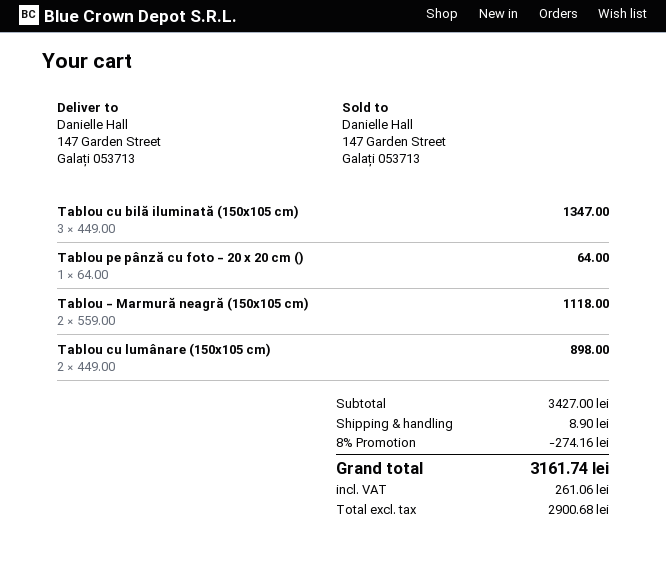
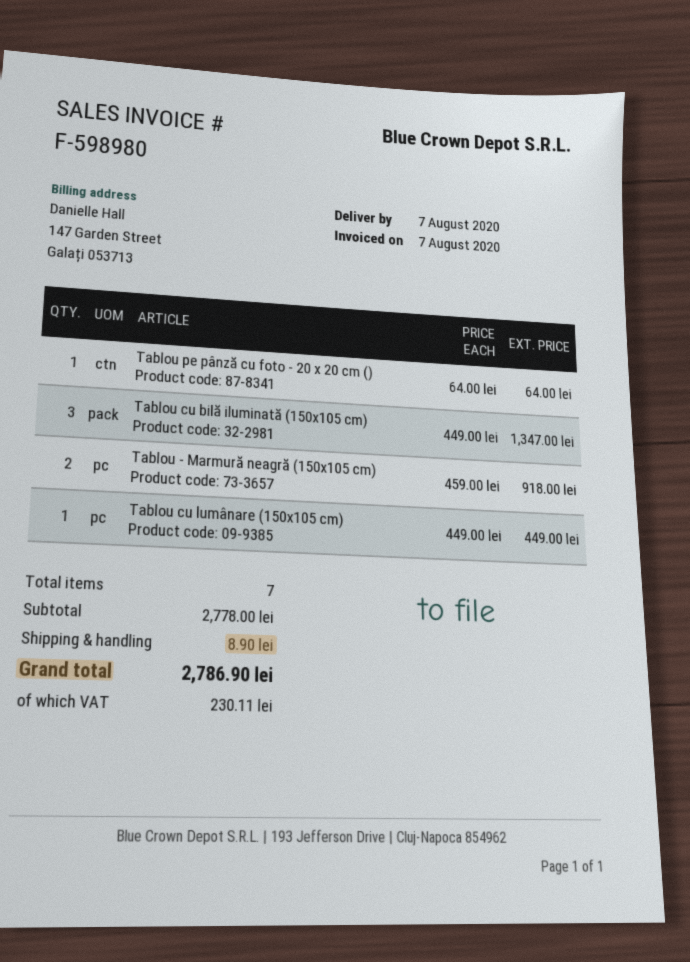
Tablou - Marmură neagră (150x105 cm): 2 x 559.00 = 1118.00 -> 2 x 459.00 = 918.00
Tablou cu lumânare (150x105 cm): 2 x 449.00 = 898.00 -> 1 x 449.00 = 449.00
subtotal: 3427.00 -> 2778.00
discount: 8% = 274.16 -> none
tax: 261.06 -> 230.11
total: 3161.74 -> 2786.90

